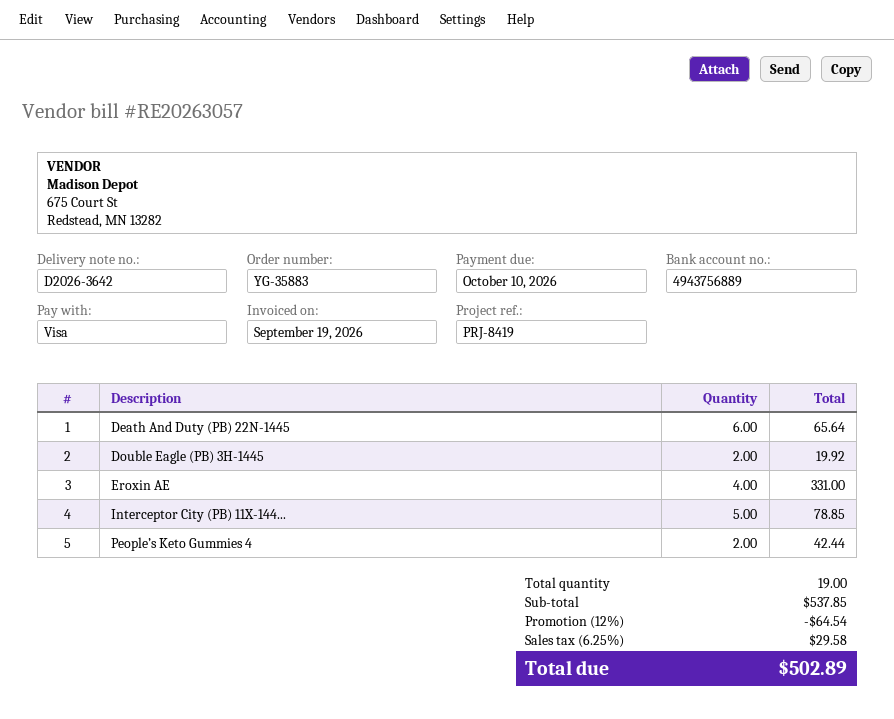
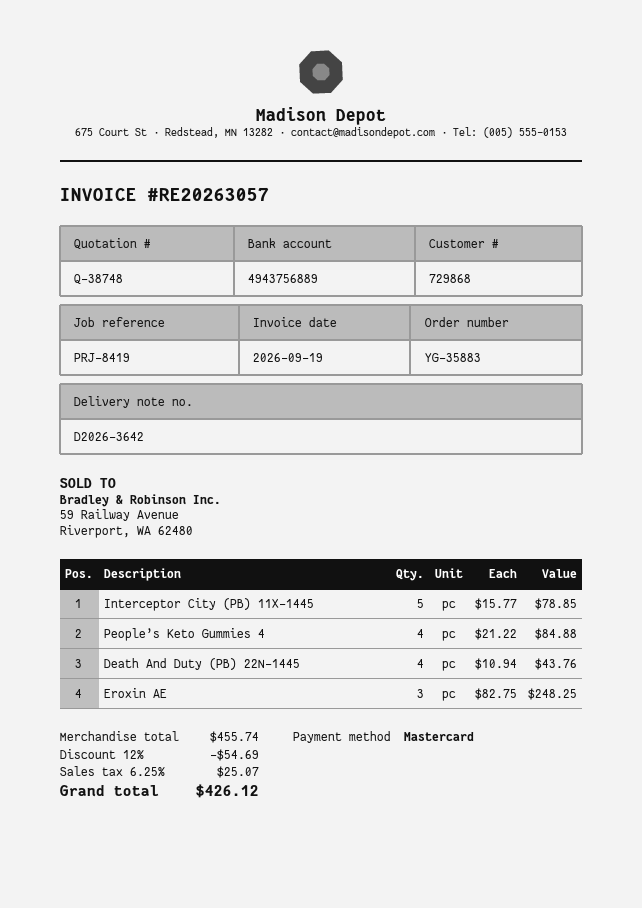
payment method: Visa -> Mastercard
Death And Duty (PB) 22N-1445: 6 for 65.64 -> 4 for 43.76
Double Eagle (PB) 3H-1445: 2 for 19.92 -> none
Eroxin AE: 4 for 331.00 -> 3 for 248.25
People’s Keto Gummies 4: 2 for 42.44 -> 4 for 84.88
subtotal: 537.85 -> 455.74
discount: 12% = 64.54 -> 12% = 54.69
tax: 6.25% = 29.58 -> 6.25% = 25.07
total: 502.89 -> 426.12

